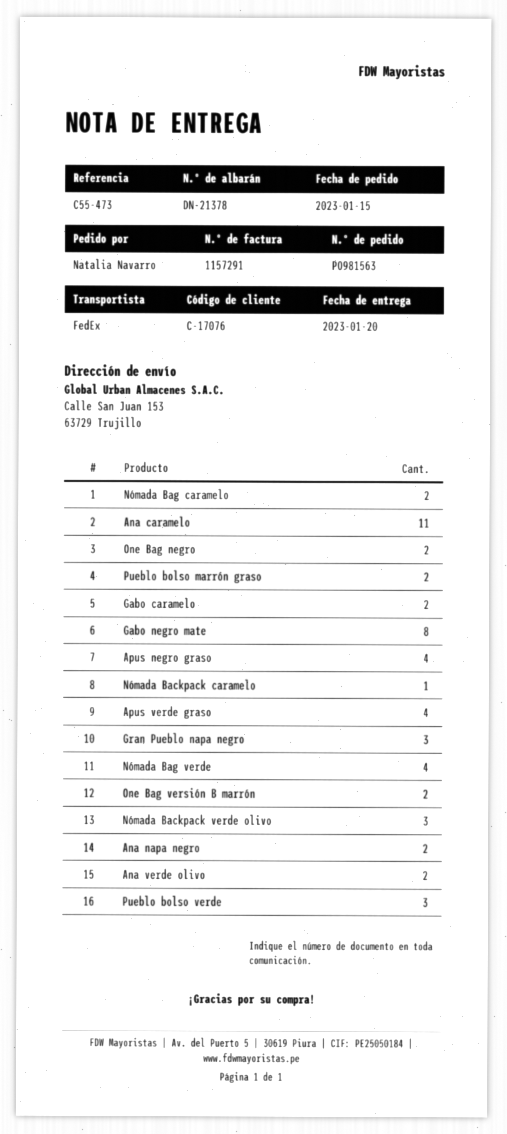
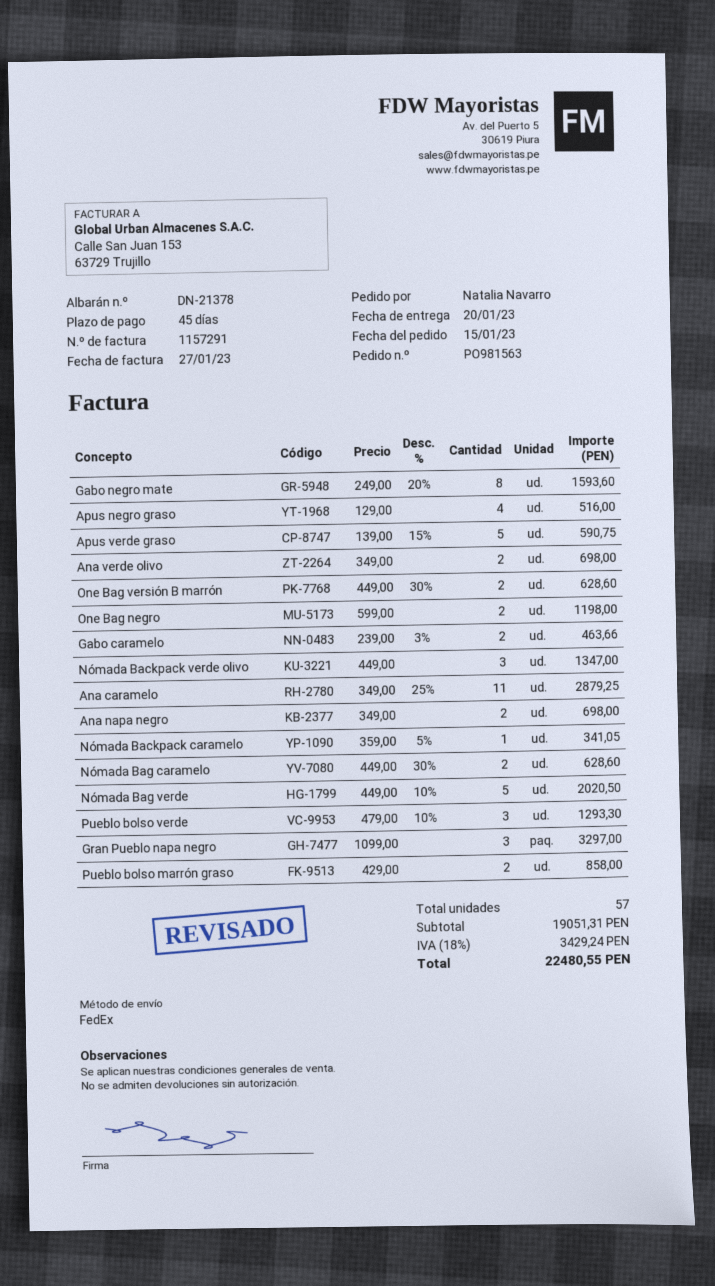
Apus verde graso: 4 -> 5
Nómada Bag verde: 4 -> 5

